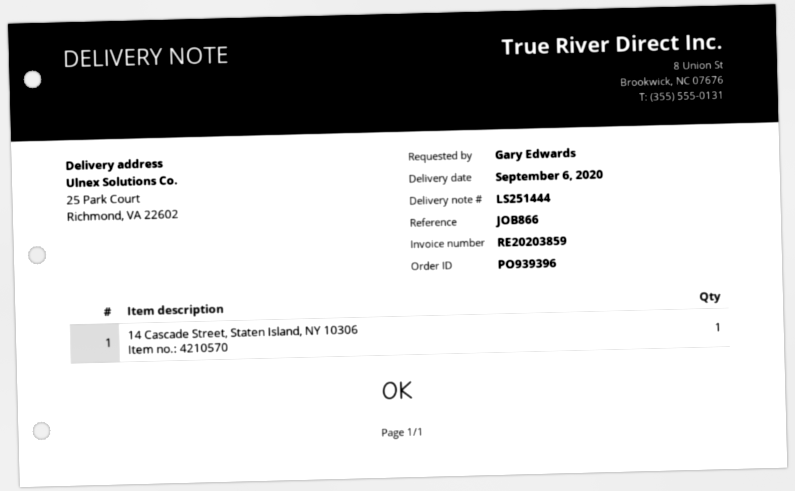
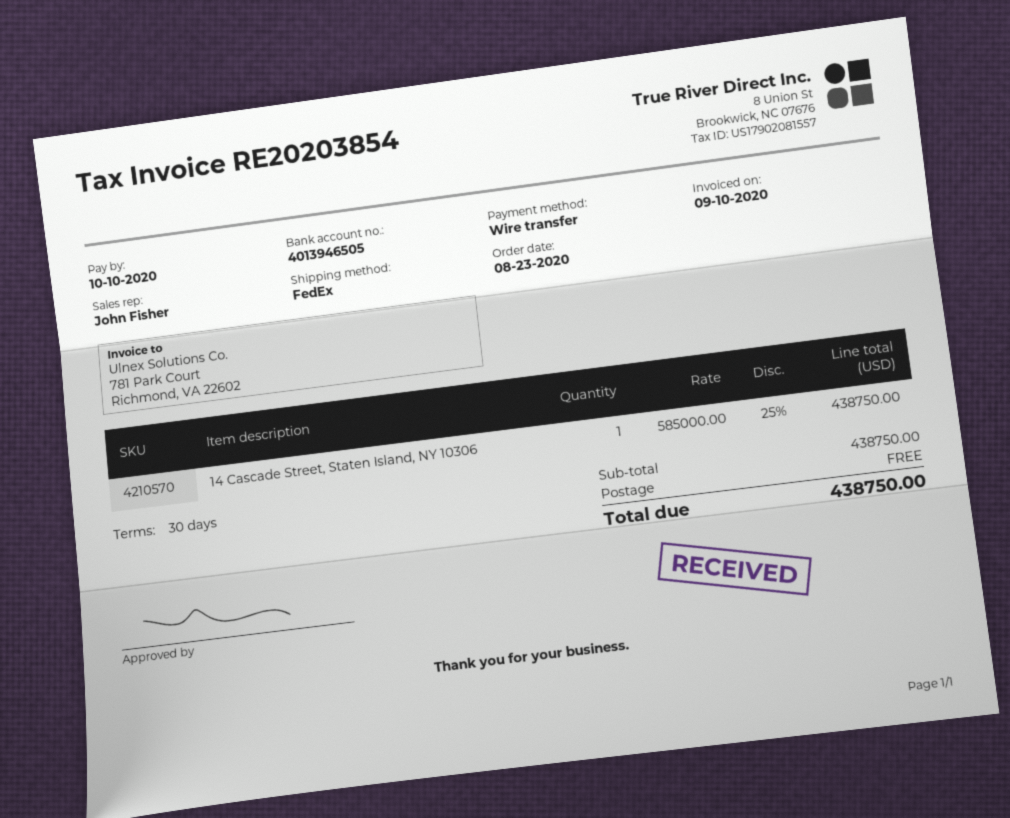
invoice number: RE20203859 -> RE20203854

